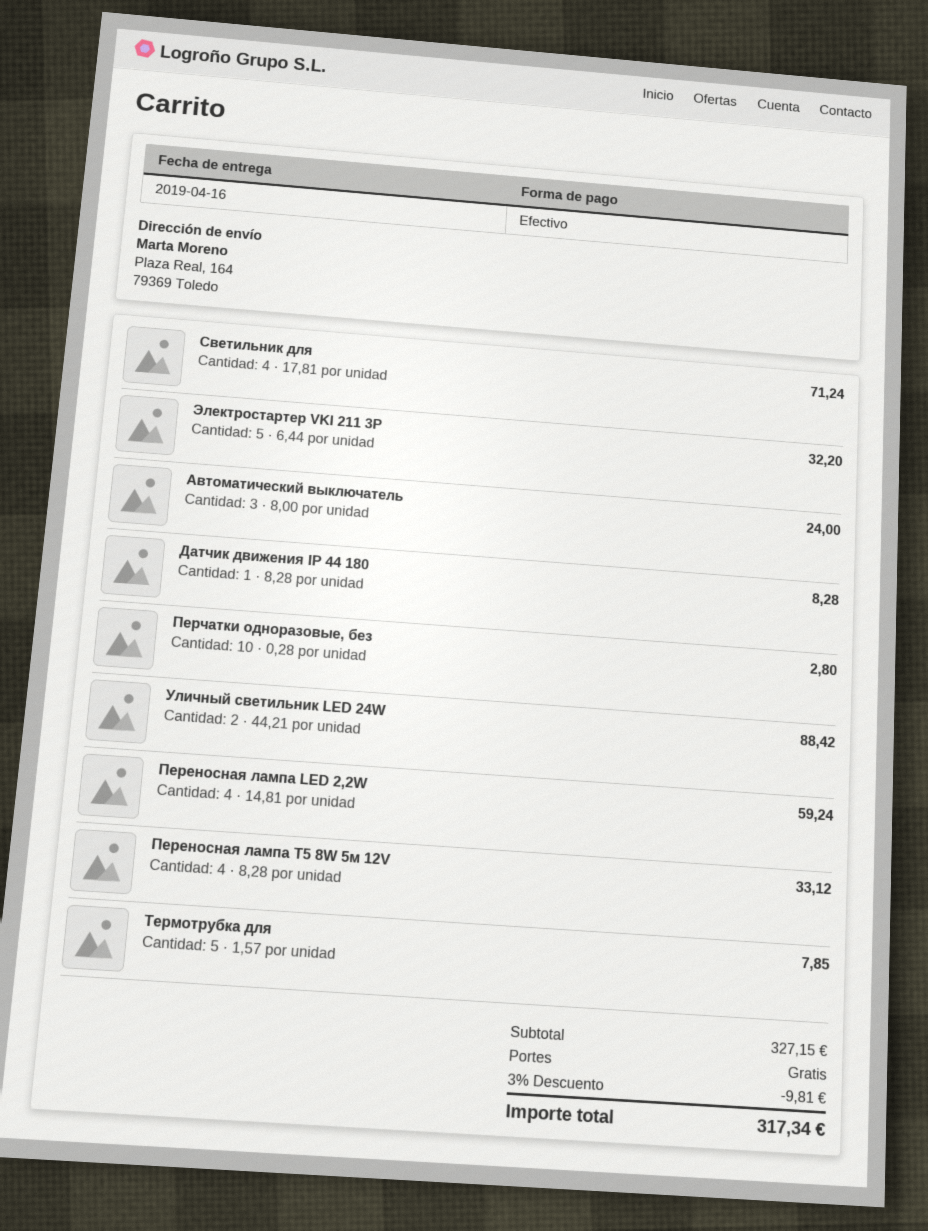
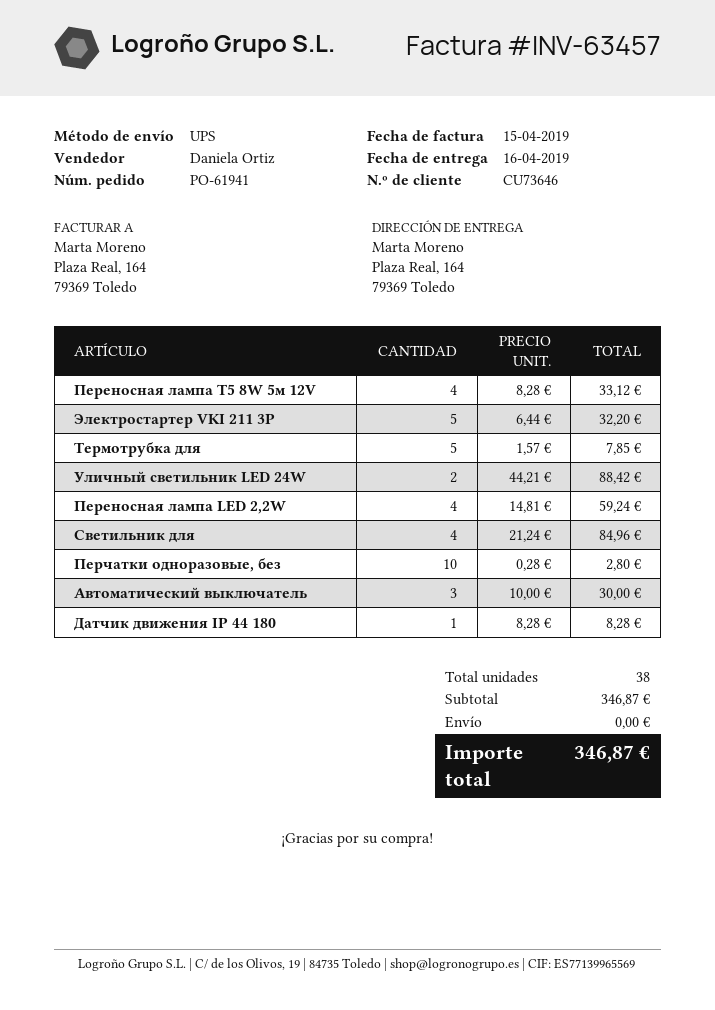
Светильник для: 4 x 17.81 = 71.24 -> 4 x 21.24 = 84.96
Автоматический выключатель: 3 x 8.00 = 24.00 -> 3 x 10.00 = 30.00
subtotal: 327.15 -> 346.87
discount: 3% = 9.81 -> none
total: 317.34 -> 346.87

